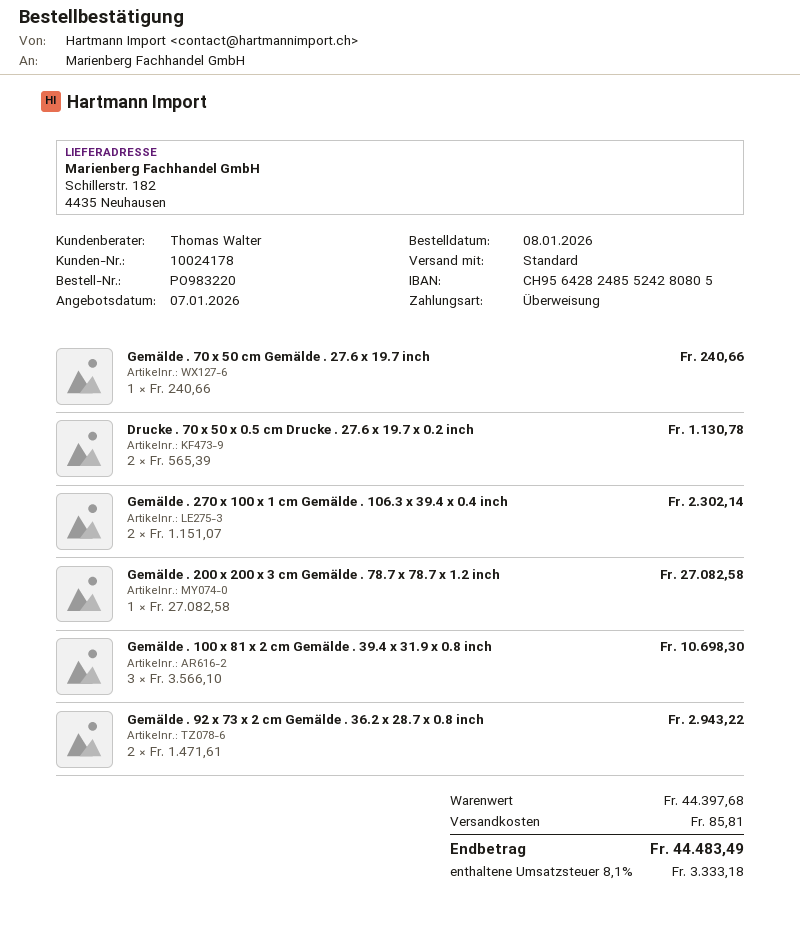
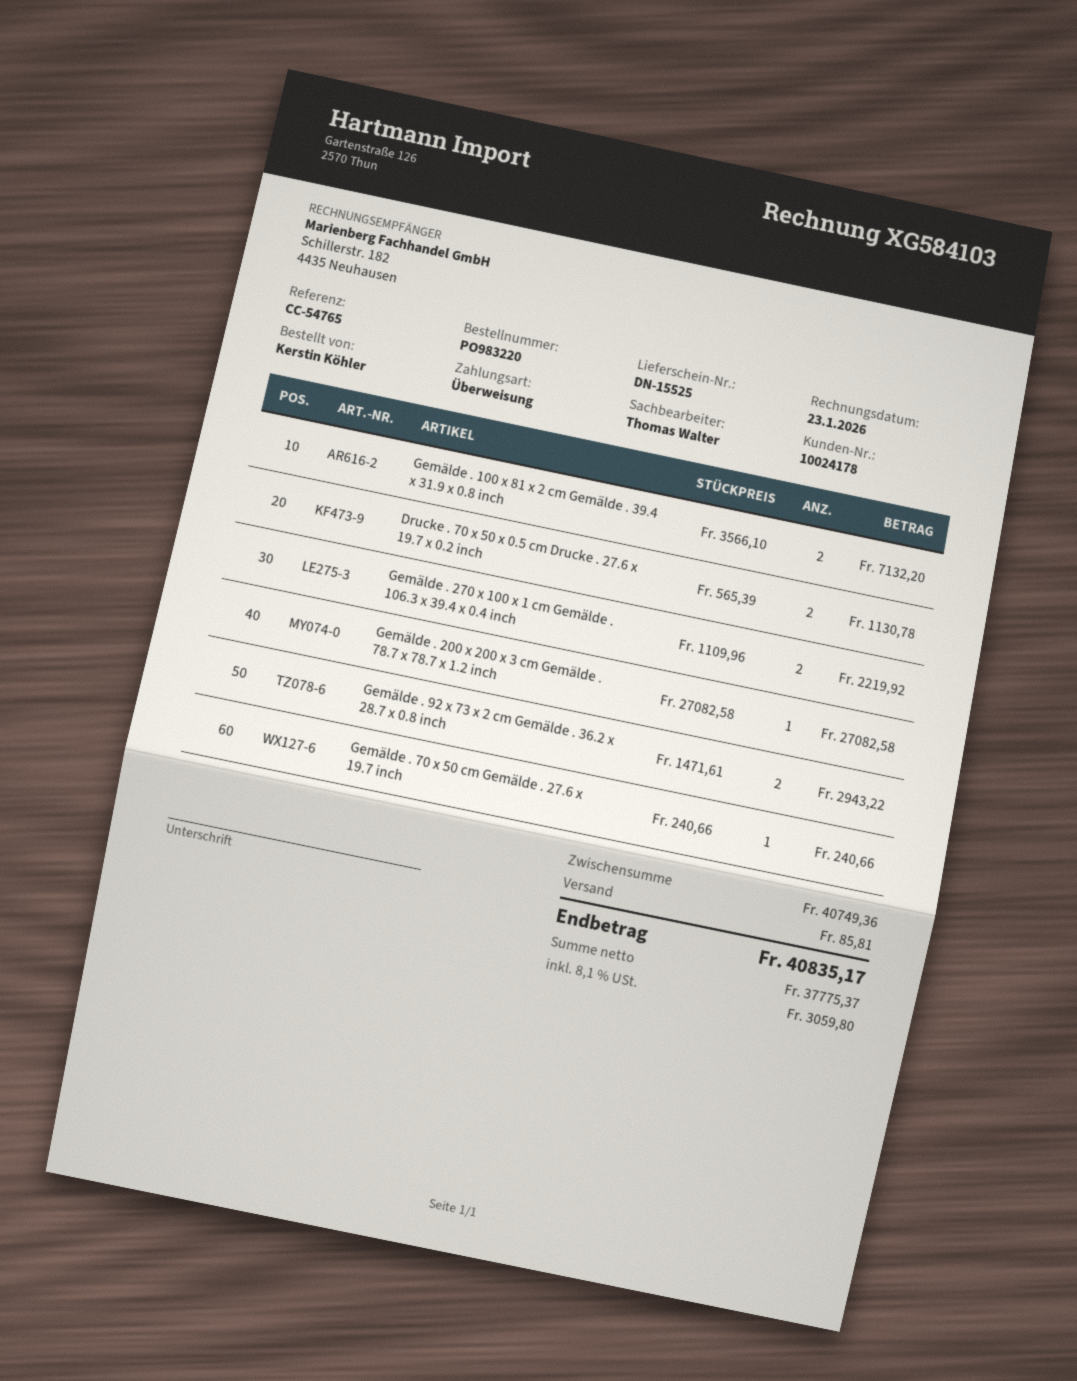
Gemälde . 270 x 100 x 1 cm Gemälde . 106.3 x 39.4 x 0.4 inch: 2 x 1151.07 = 2302.14 -> 2 x 1109.96 = 2219.92
Gemälde . 100 x 81 x 2 cm Gemälde . 39.4 x 31.9 x 0.8 inch: 3 x 3566.10 = 10698.30 -> 2 x 3566.10 = 7132.20
subtotal: 44397.68 -> 40749.36
tax: 8.1% = 3333.18 -> 8.1% = 3059.80
total: 44483.49 -> 40835.17

